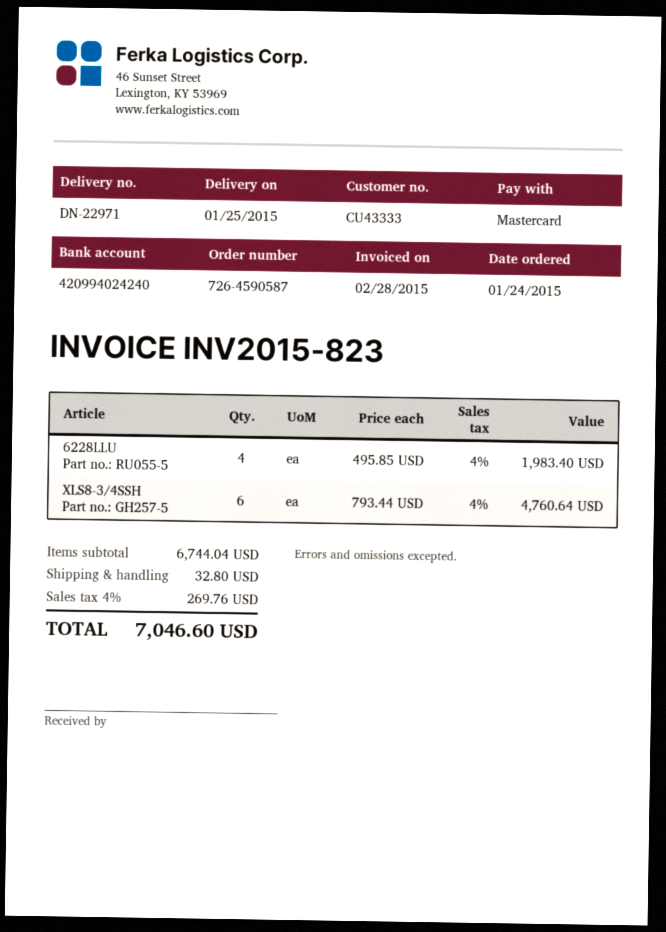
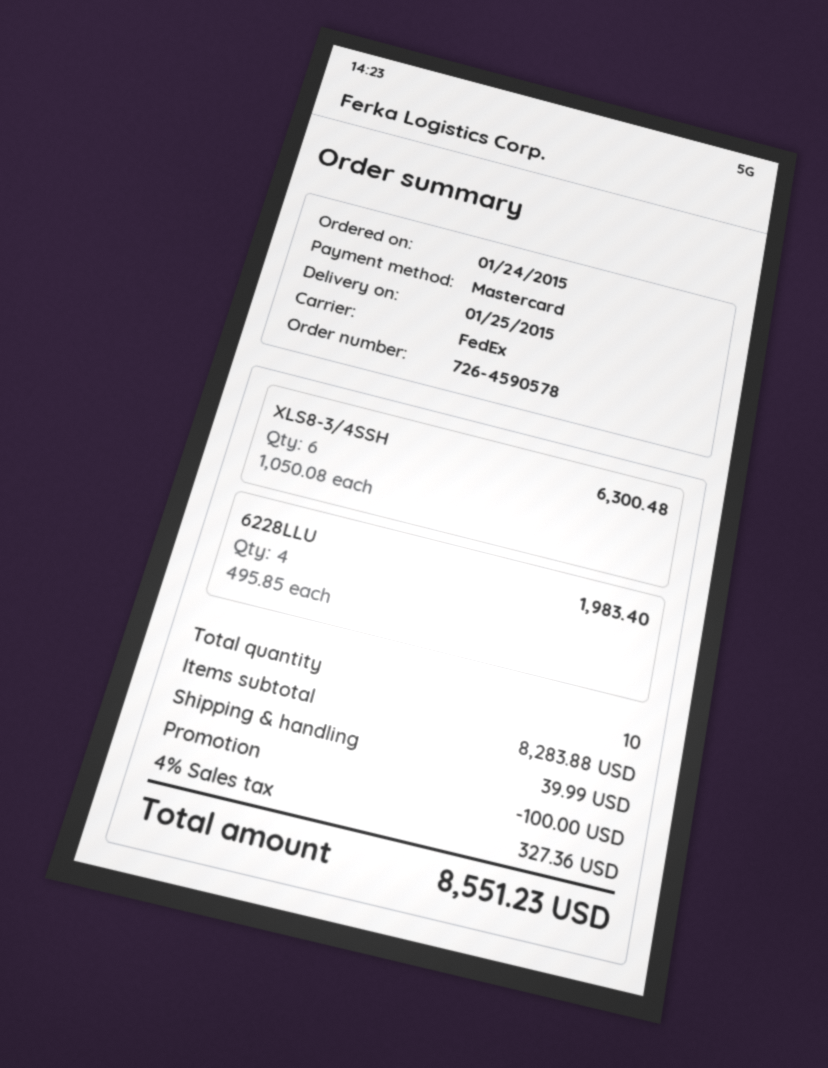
order number: 726-4590587 -> 726-4590578
XLS8-3/4SSH: 6 x 793.44 = 4760.64 -> 6 x 1050.08 = 6300.48
subtotal: 6744.04 -> 8283.88
discount: none -> 100.00
shipping: 32.80 -> 39.99
tax: 4% = 269.76 -> 4% = 327.36
total: 7046.60 -> 8551.23

